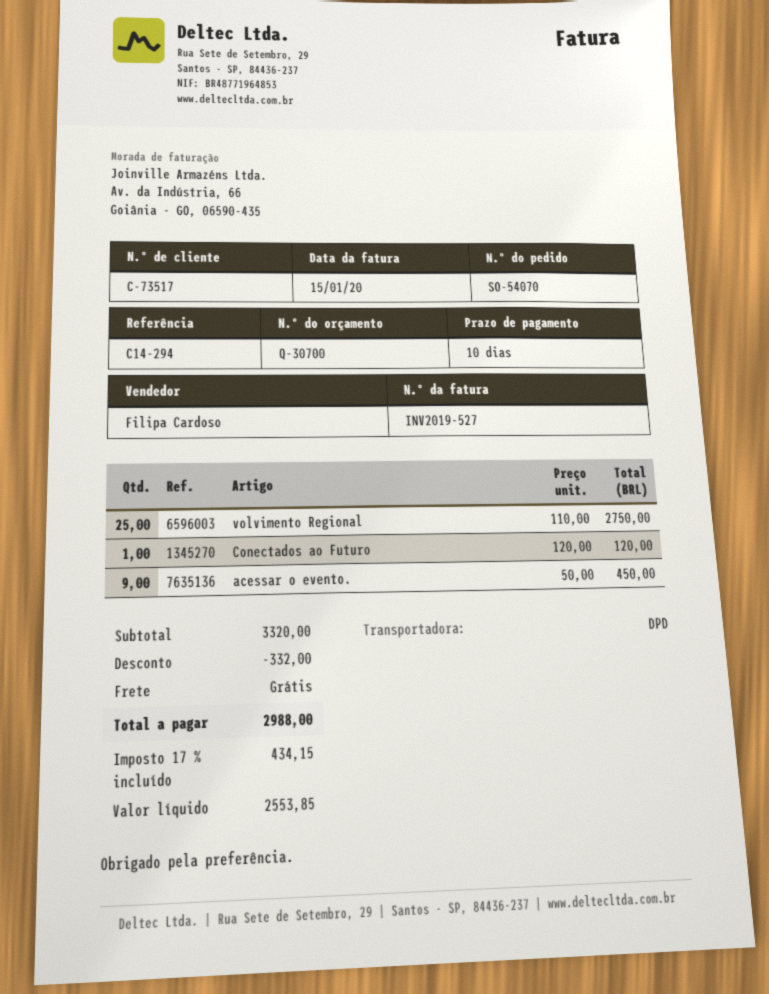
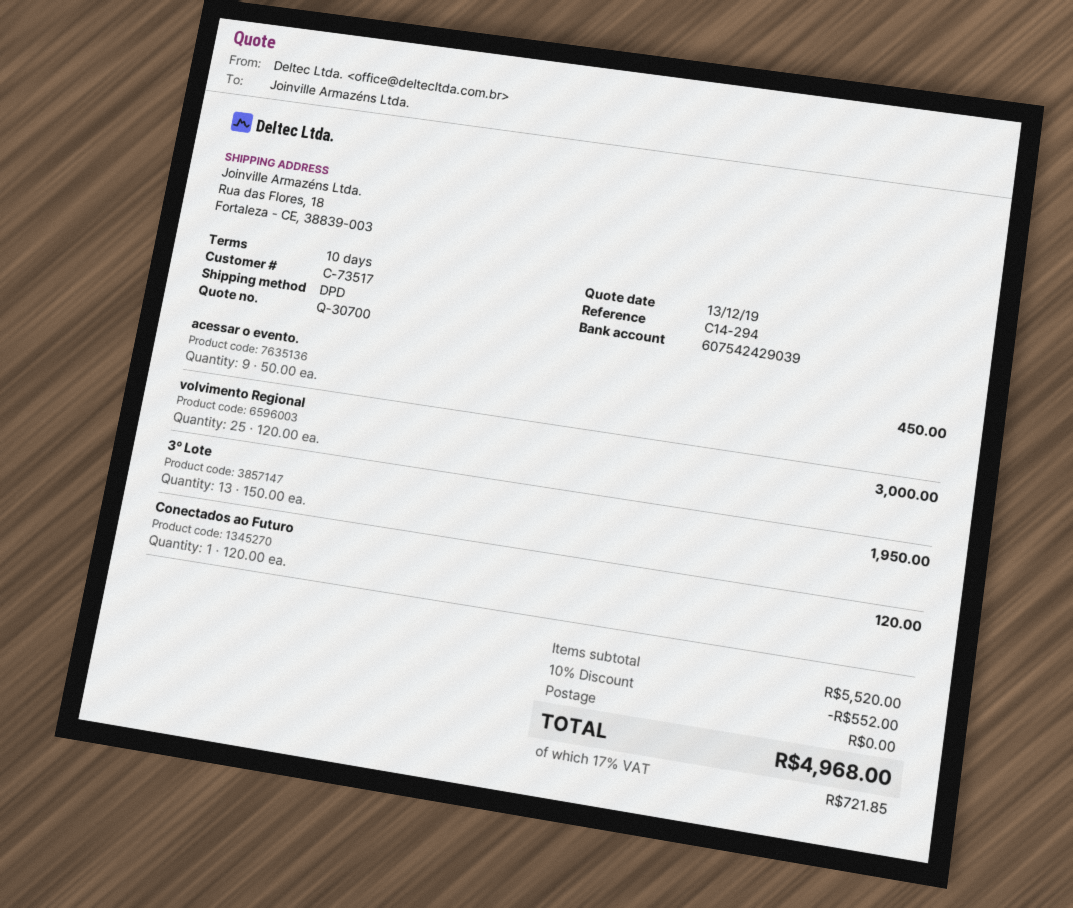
volvimento Regional: 25 x 110.00 = 2750.00 -> 25 x 120.00 = 3000.00
3º Lote: none -> 13 x 150.00 = 1950.00
subtotal: 3320.00 -> 5520.00
discount: 332.00 -> 552.00
tax: 17% = 434.15 -> 17% = 721.85
total: 2988.00 -> 4968.00

